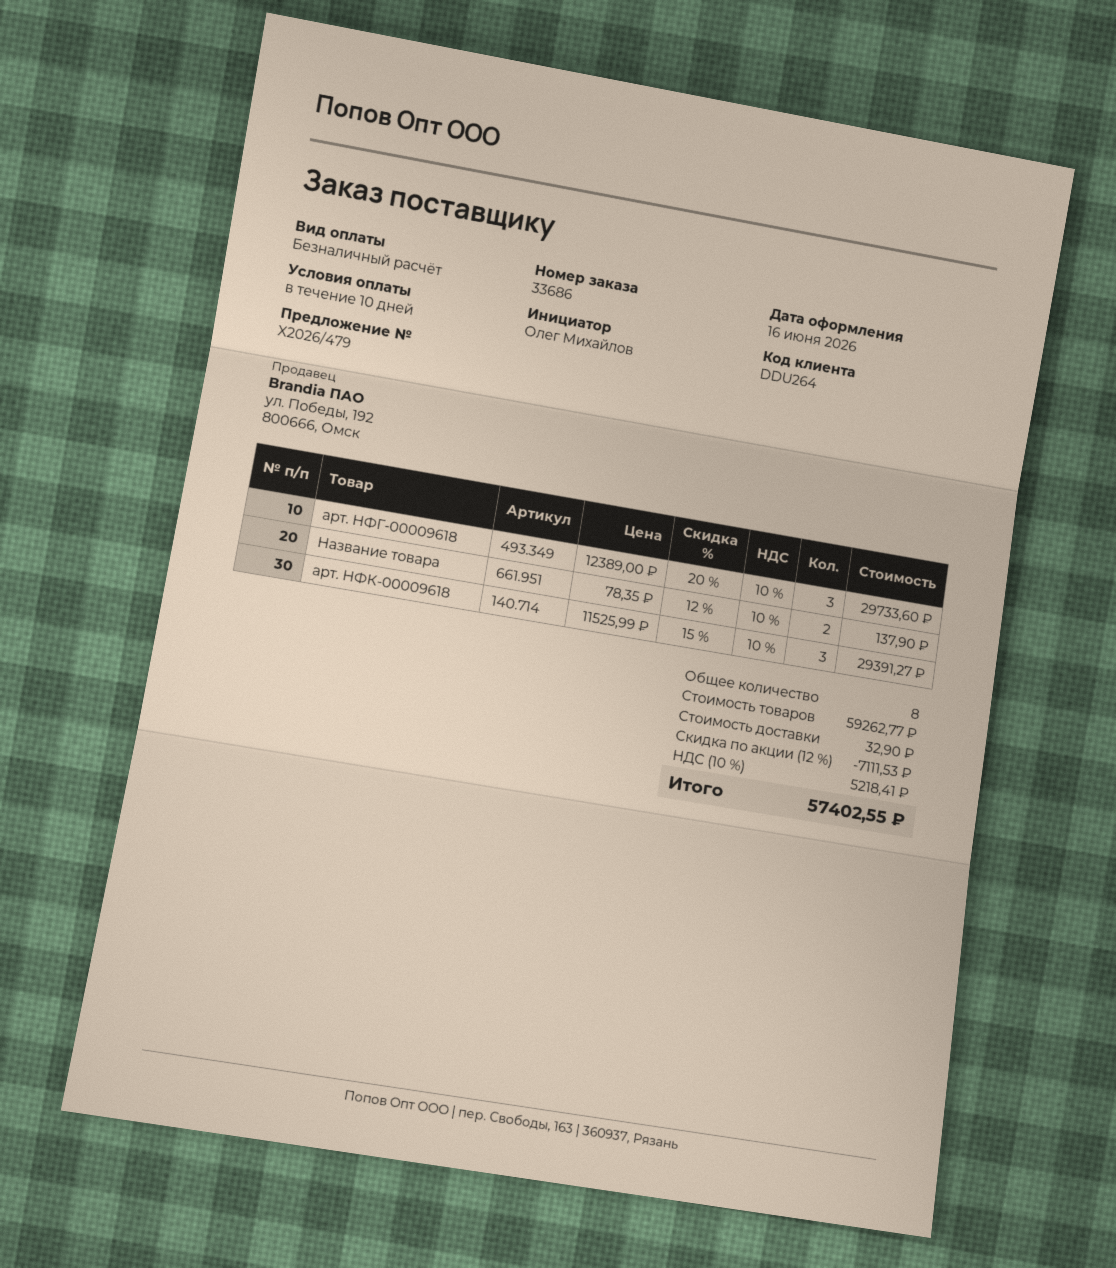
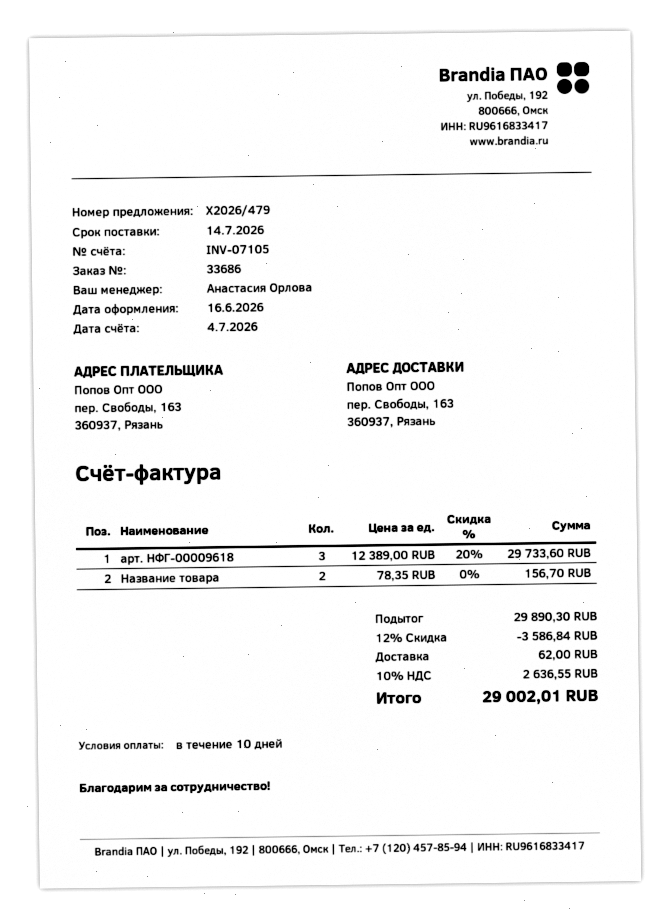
Название товара: 2 x 78.35 - 12% = 137.90 -> 2 x 78.35 = 156.70
арт. НФК-00009618: 3 x 11525.99 - 15% = 29391.27 -> none
subtotal: 59262.77 -> 29890.30
discount: 12% = 7111.53 -> 12% = 3586.84
shipping: 32.90 -> 62.00
tax: 10% = 5218.41 -> 10% = 2636.55
total: 57402.55 -> 29002.01

